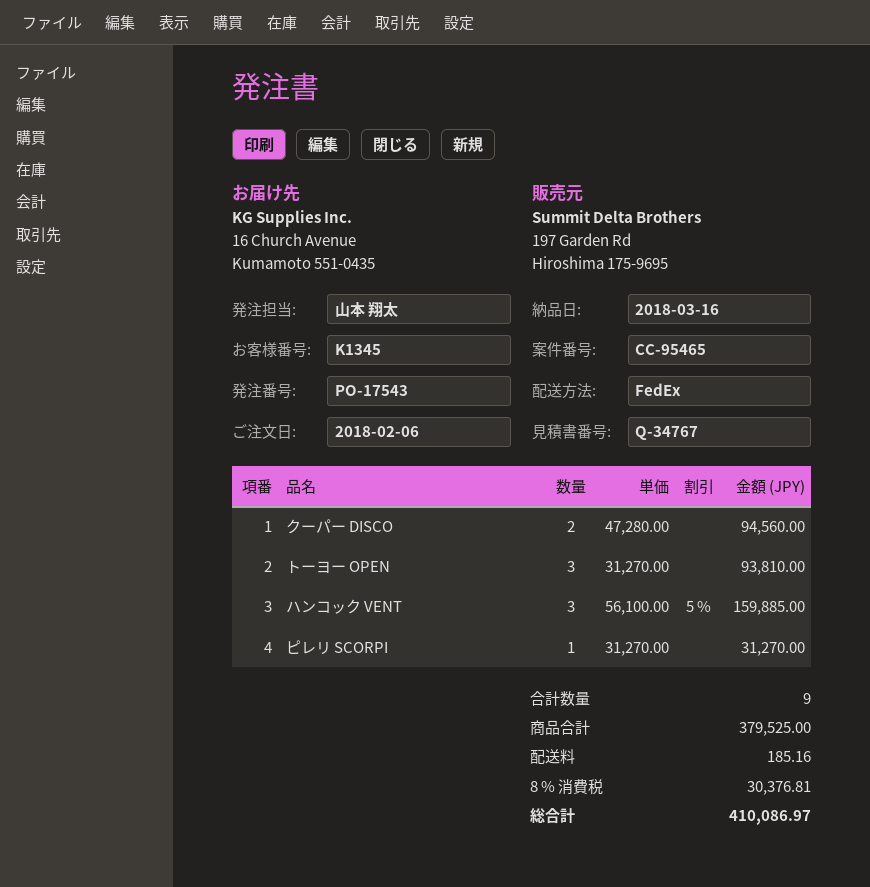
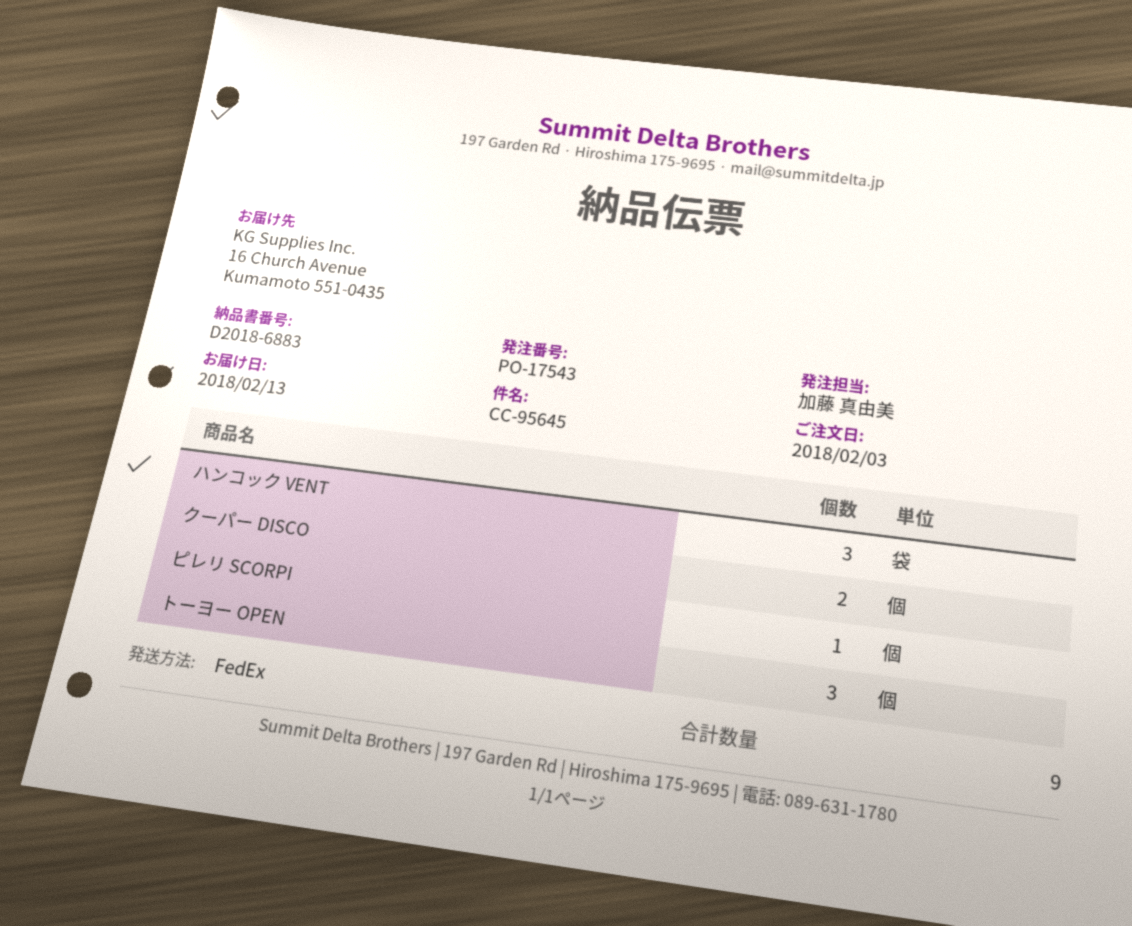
order date: 2018-02-06 -> 2018-02-03
delivery date: 2018-03-16 -> 2018-02-13
reference: CC-95465 -> CC-95645
ordered by: 山本 翔太 -> 加藤 真由美

